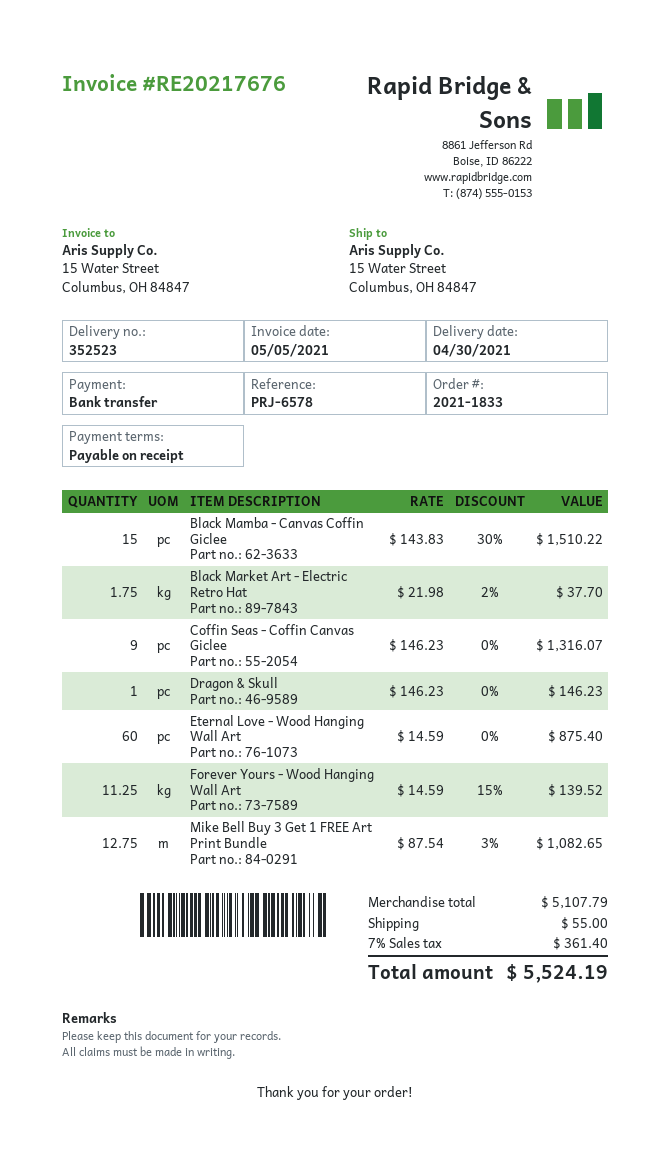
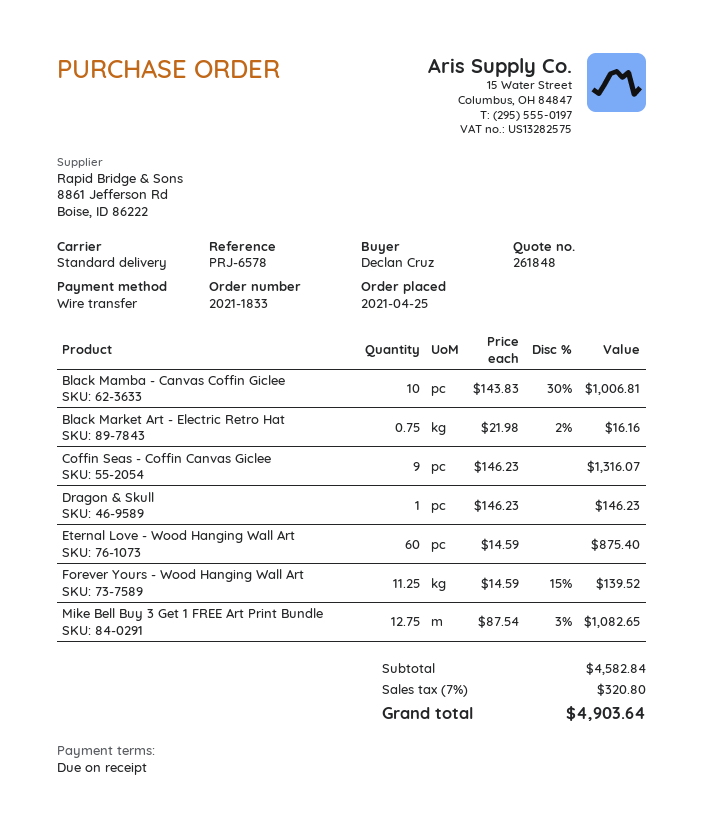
Black Mamba - Canvas Coffin Giclee: 15 x 143.83 - 30% = 1510.22 -> 10 x 143.83 - 30% = 1006.81
Black Market Art - Electric Retro Hat: 1.75 x 21.98 - 2% = 37.70 -> 0.75 x 21.98 - 2% = 16.16
subtotal: 5107.79 -> 4582.84
shipping: 55.00 -> none
tax: 7% = 361.40 -> 7% = 320.80
total: 5524.19 -> 4903.64

